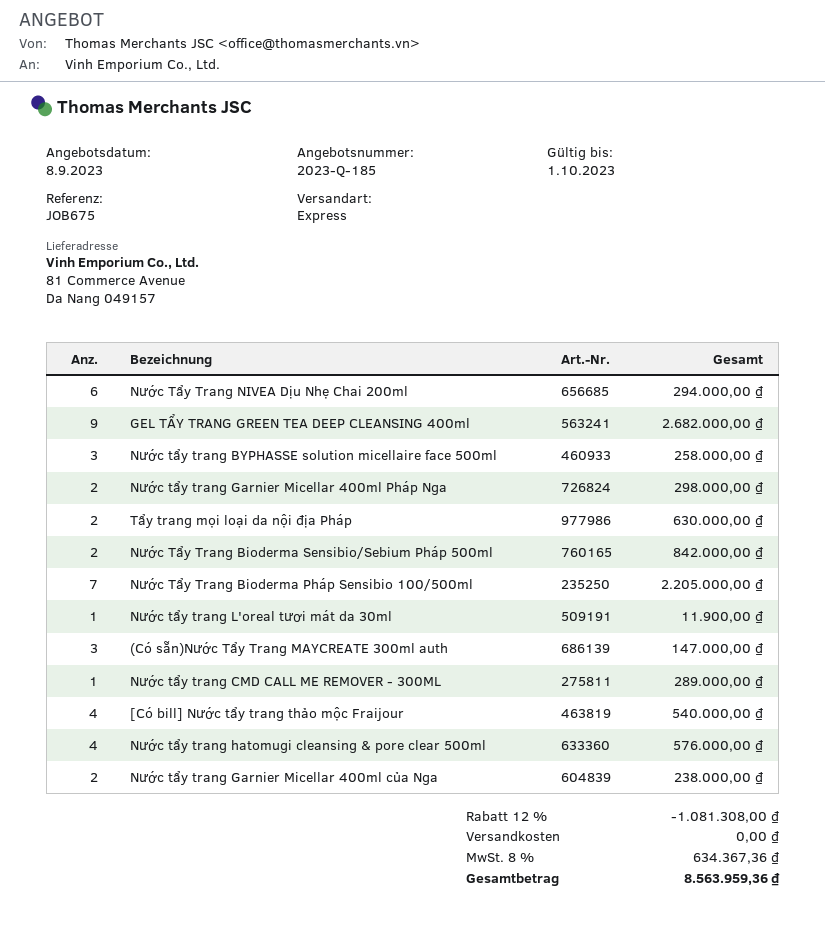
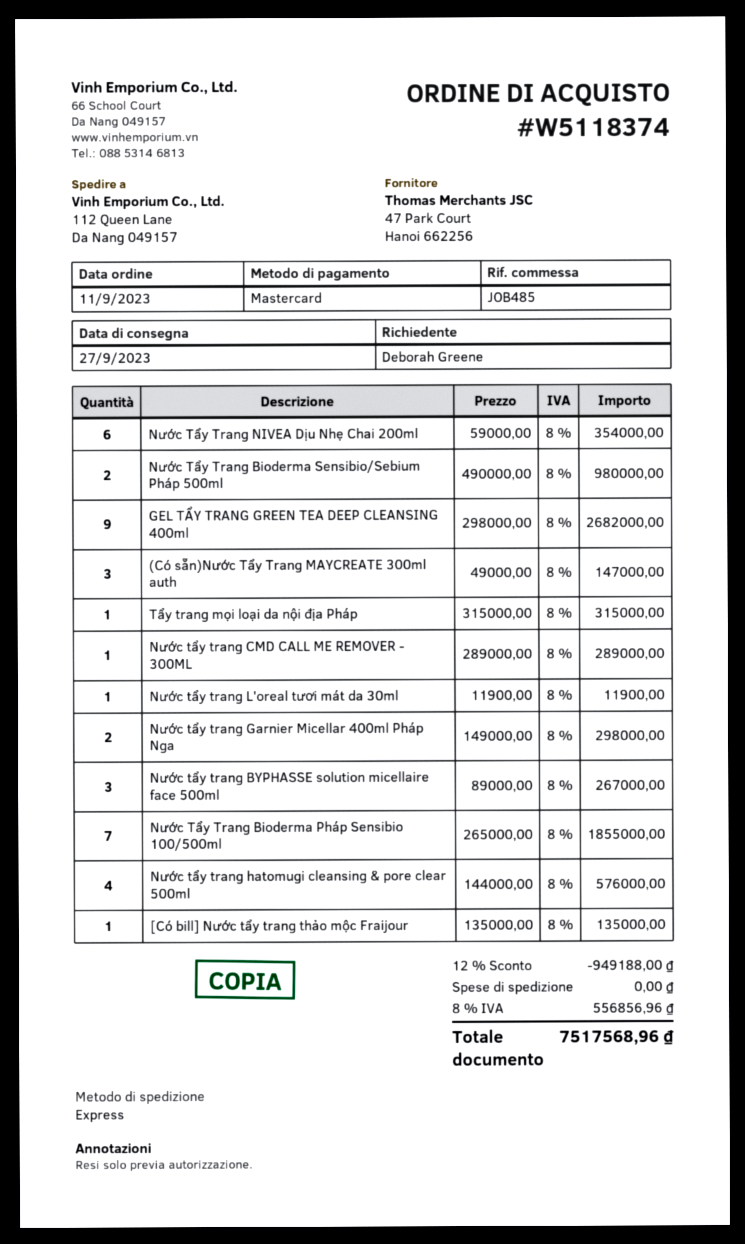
reference: JOB675 -> JOB485
ship to: 81 Commerce Avenue, Da Nang 049157 -> 112 Queen Lane, Da Nang 049157
Nước Tẩy Trang NIVEA Dịu Nhẹ Chai 200ml: 6 for 294000.00 -> 6 for 354000.00
Nước tẩy trang BYPHASSE solution micellaire face 500ml: 3 for 258000.00 -> 3 for 267000.00
Tẩy trang mọi loại da nội địa Pháp: 2 for 630000.00 -> 1 for 315000.00
Nước Tẩy Trang Bioderma Sensibio/Sebium Pháp 500ml: 2 for 842000.00 -> 2 for 980000.00
Nước Tẩy Trang Bioderma Pháp Sensibio 100/500ml: 7 for 2205000.00 -> 7 for 1855000.00
[Có bill] Nước tẩy trang thảo mộc Fraijour: 4 for 540000.00 -> 1 for 135000.00
Nước tẩy trang Garnier Micellar 400ml của Nga: 2 for 238000.00 -> none
discount: 12% = 1081308.00 -> 12% = 949188.00
tax: 8% = 634367.36 -> 8% = 556856.96
total: 8563959.36 -> 7517568.96

